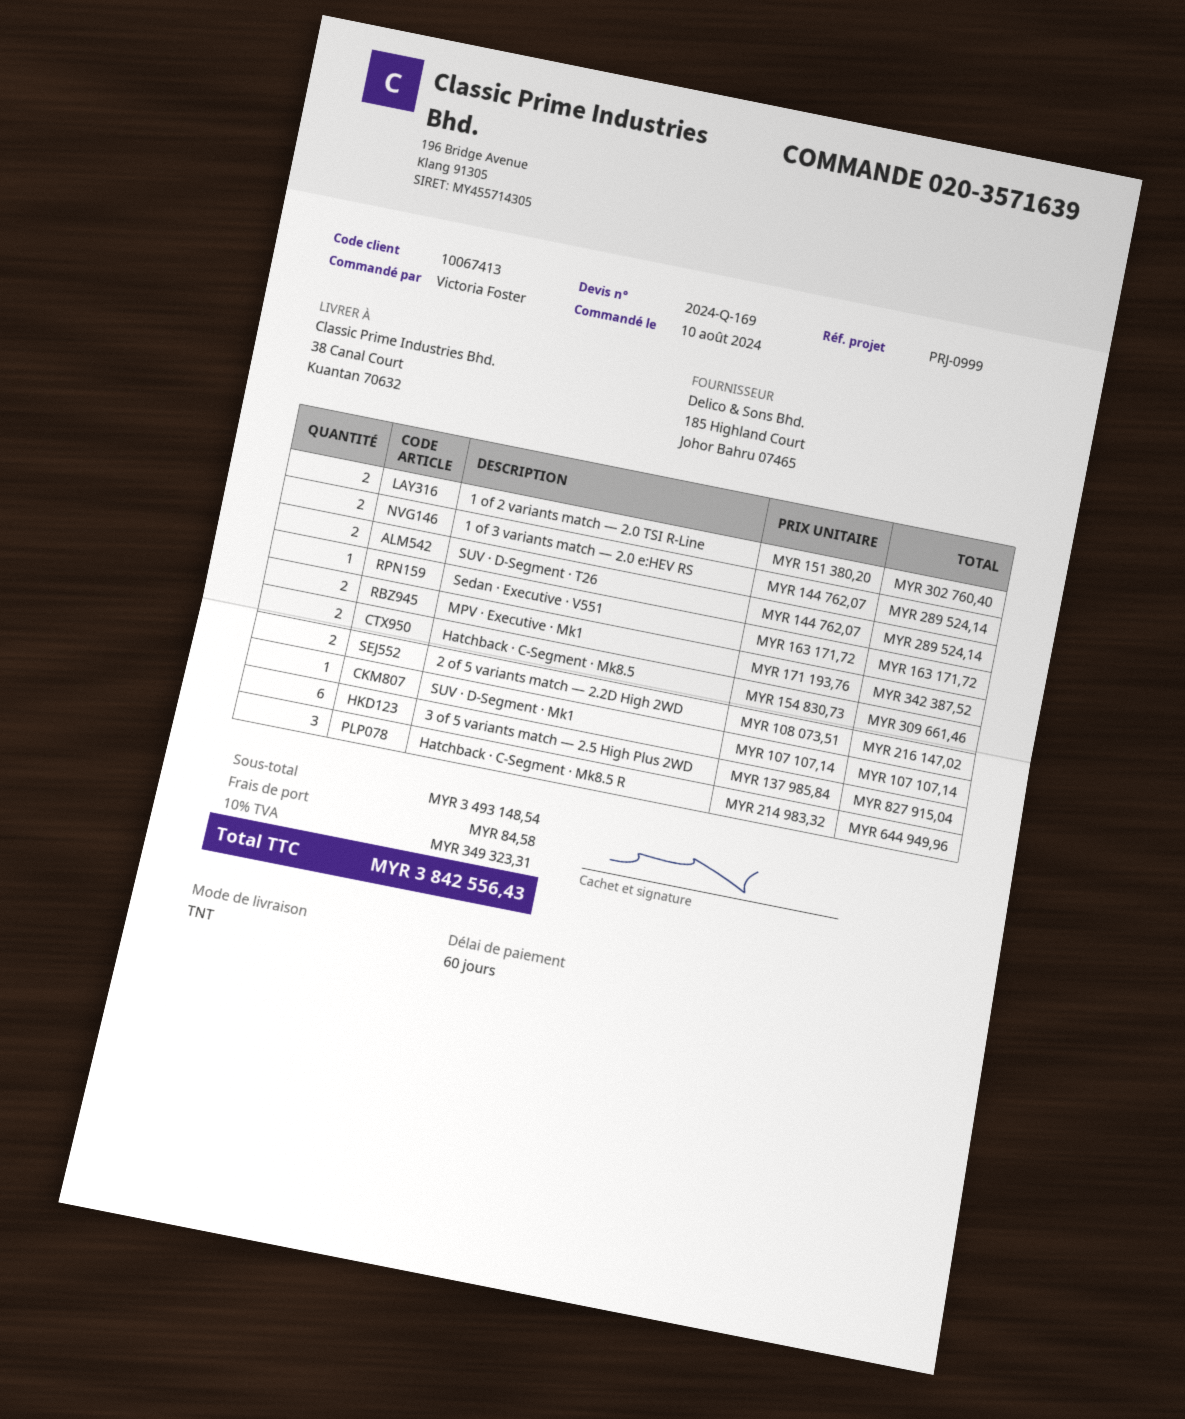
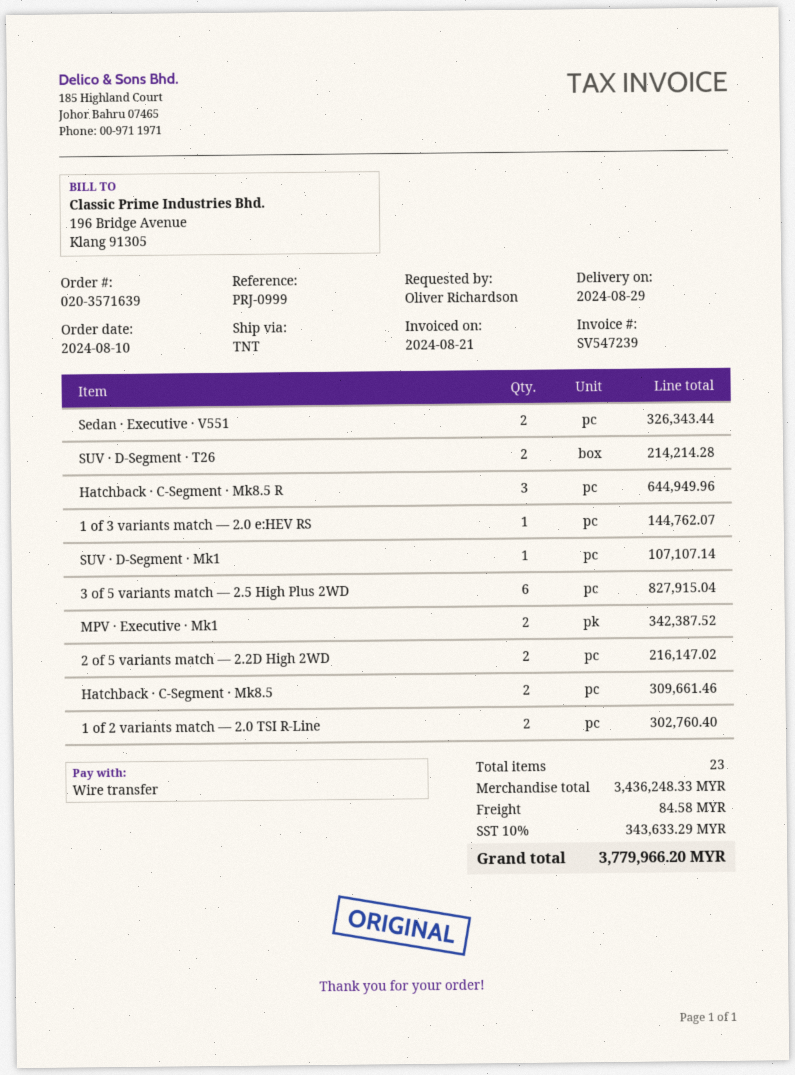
ordered by: Victoria Foster -> Oliver Richardson
1 of 3 variants match — 2.0 e:HEV RS: 2 for 289524.14 -> 1 for 144762.07
SUV · D-Segment · T26: 2 for 289524.14 -> 2 for 214214.28
Sedan · Executive · V551: 1 for 163171.72 -> 2 for 326343.44
subtotal: 3493148.54 -> 3436248.33
tax: 10% = 349323.31 -> 10% = 343633.29
total: 3842556.43 -> 3779966.20

